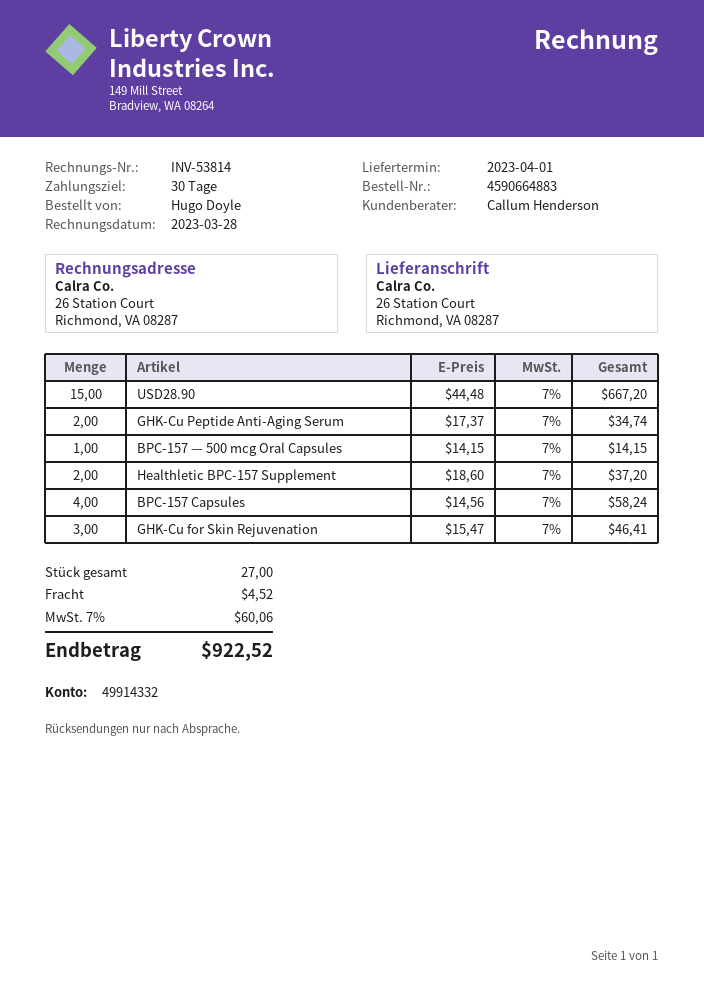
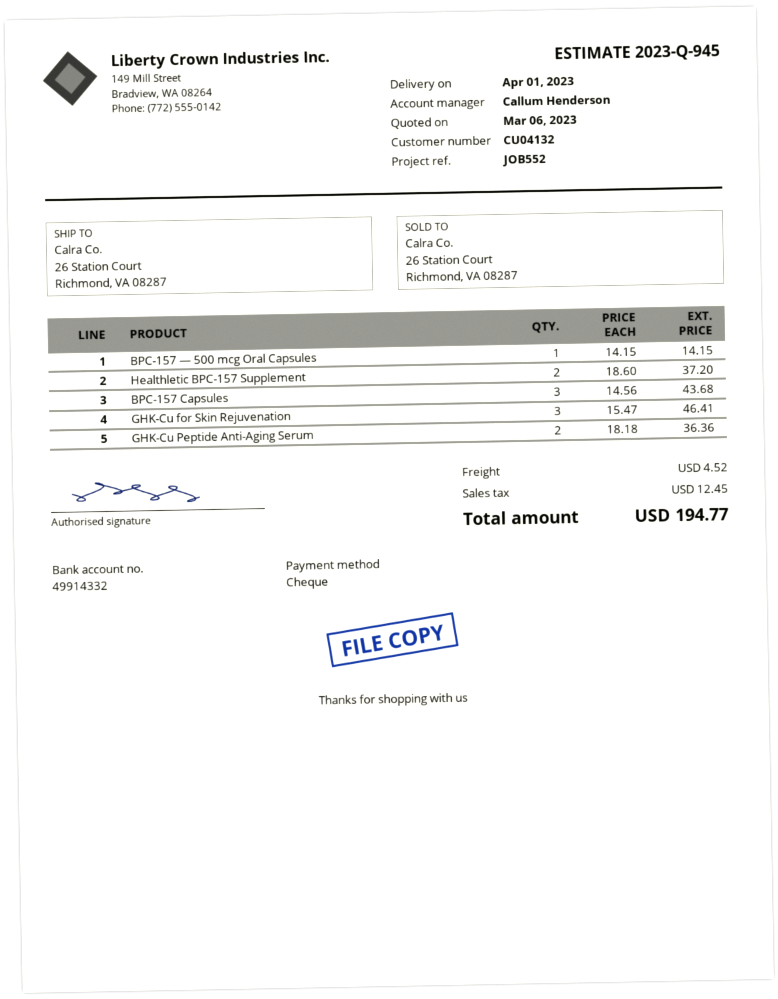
USD28.90: 15 x 44.48 = 667.20 -> none
GHK-Cu Peptide Anti-Aging Serum: 2 x 17.37 = 34.74 -> 2 x 18.18 = 36.36
BPC-157 Capsules: 4 x 14.56 = 58.24 -> 3 x 14.56 = 43.68
tax: 60.06 -> 12.45
total: 922.52 -> 194.77

